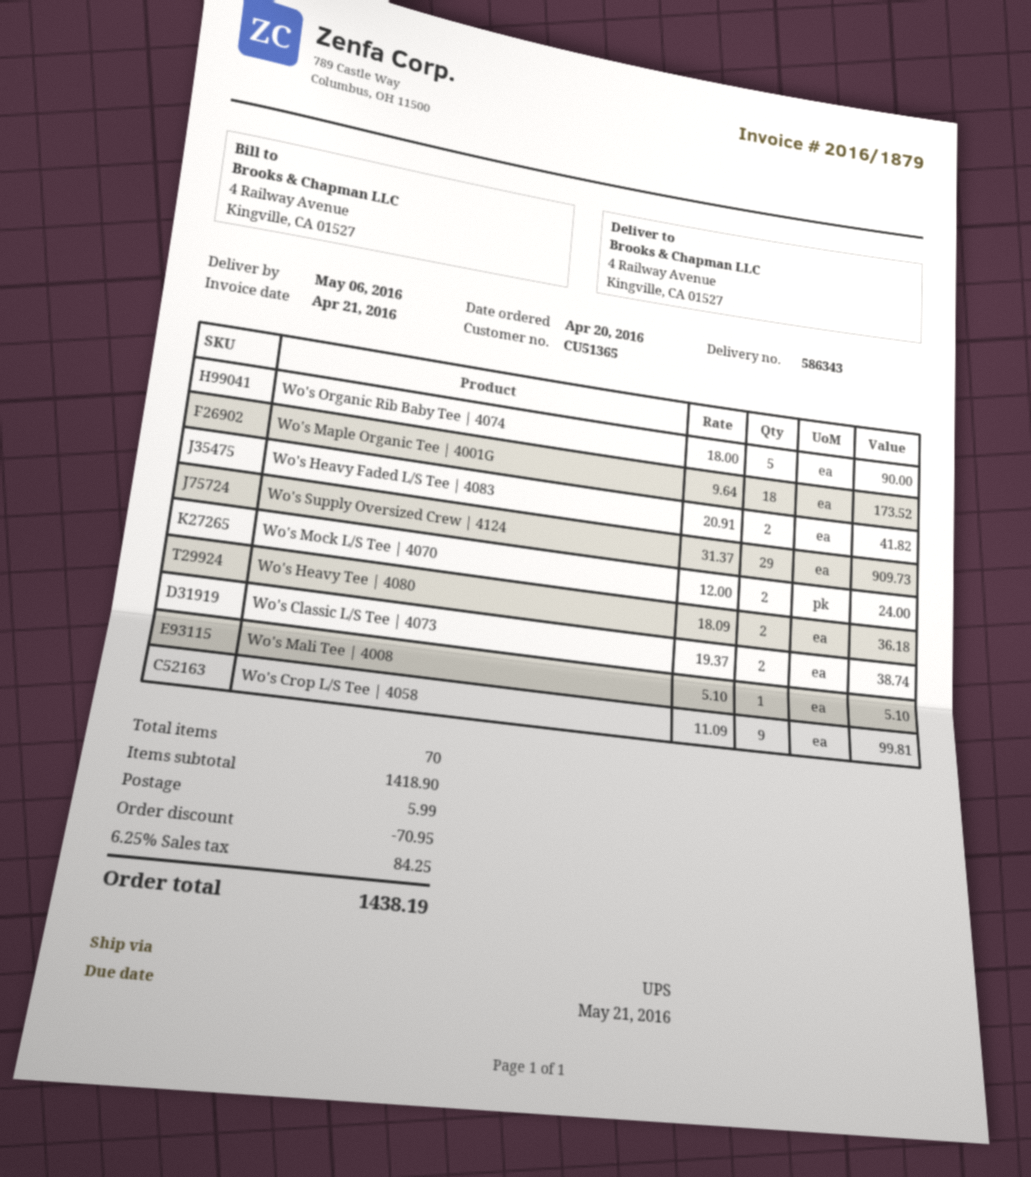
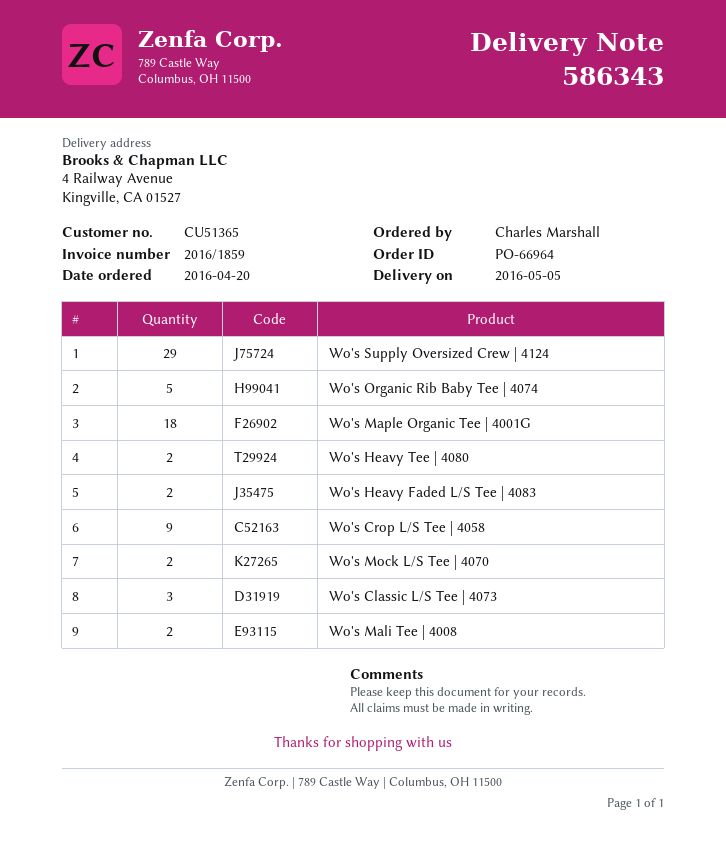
delivery date: 2016-05-06 -> 2016-05-05
invoice number: 2016/1879 -> 2016/1859
Wo's Classic L/S Tee | 4073: 2 -> 3
Wo's Mali Tee | 4008: 1 -> 2

